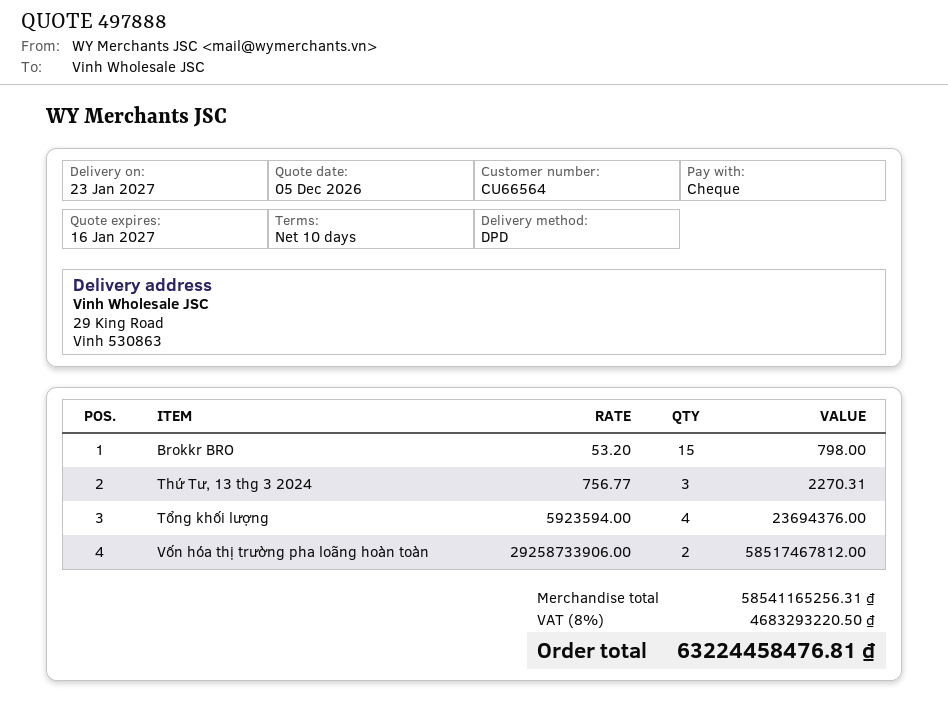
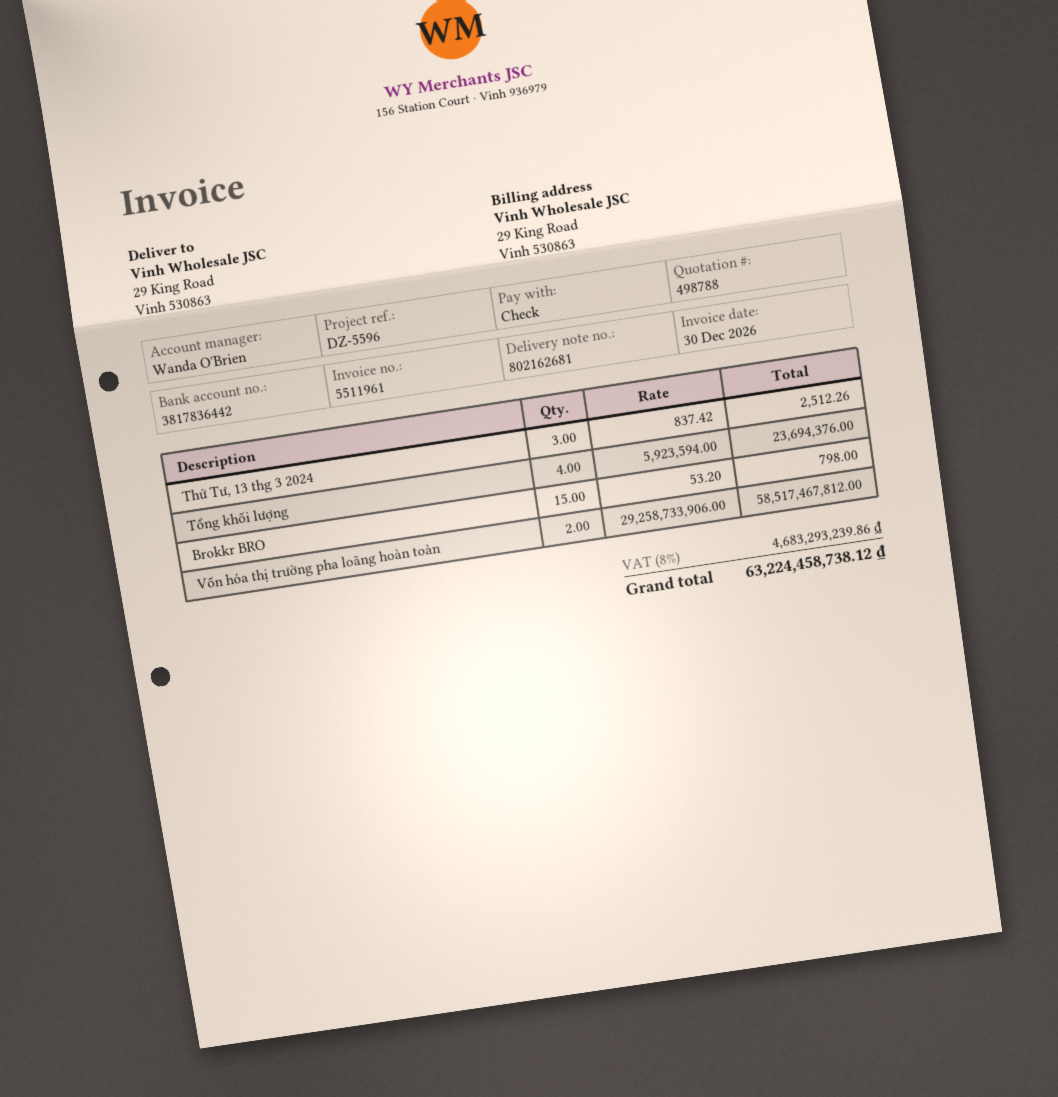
quote number: 497888 -> 498788
Thứ Tư, 13 thg 3 2024: 3 x 756.77 = 2270.31 -> 3 x 837.42 = 2512.26
tax: 8% = 4683293220.50 -> 8% = 4683293239.86
total: 63224458476.81 -> 63224458738.12

